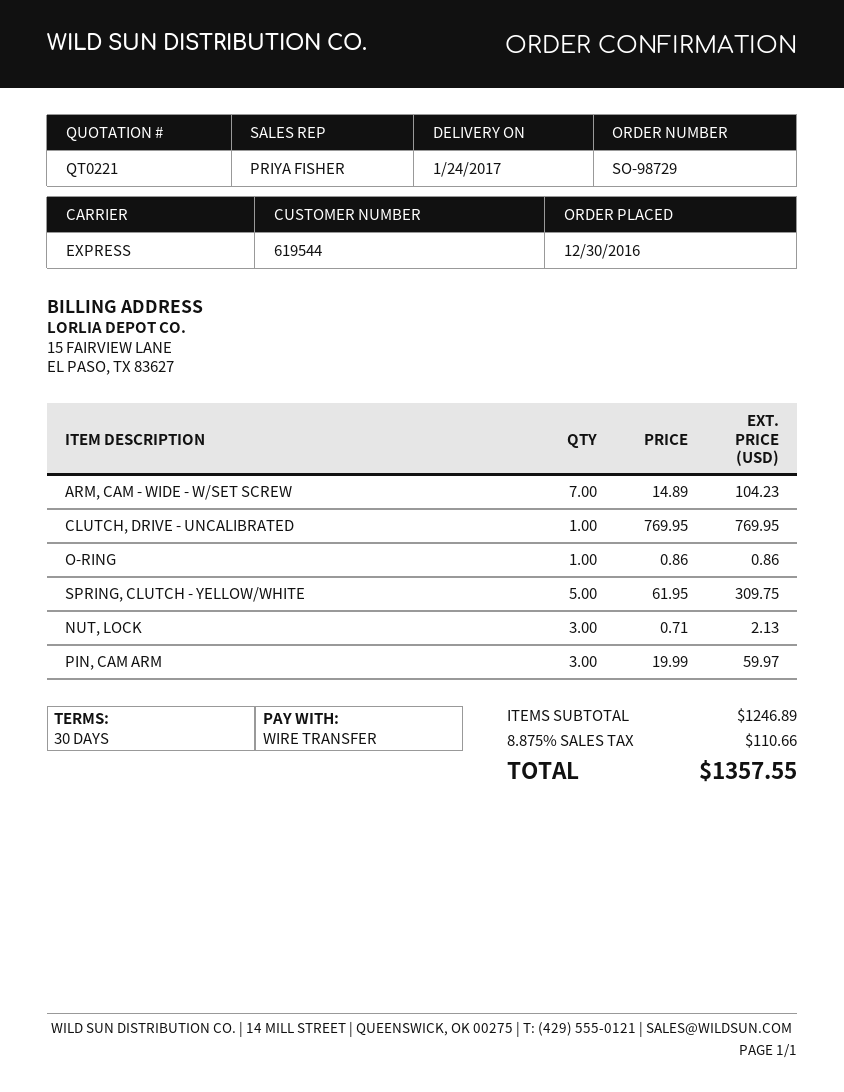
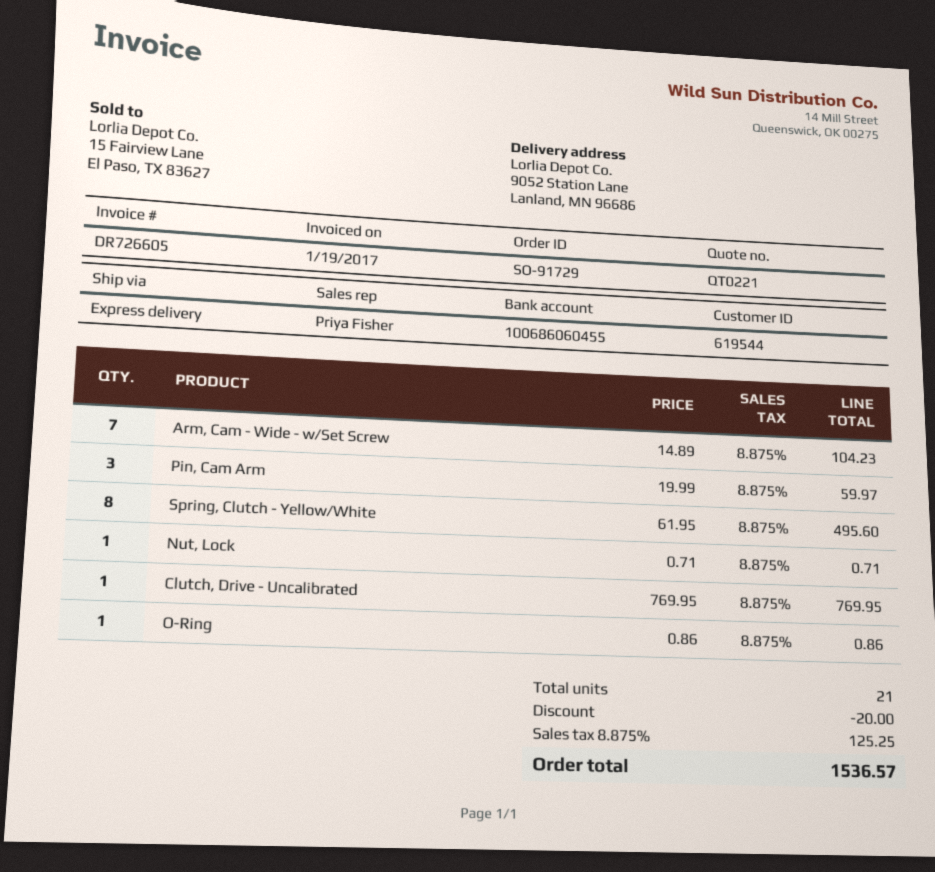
order number: SO-98729 -> SO-91729
SPRING, CLUTCH - YELLOW/WHITE: 5 x 61.95 = 309.75 -> 8 x 61.95 = 495.60
NUT, LOCK: 3 x 0.71 = 2.13 -> 1 x 0.71 = 0.71
discount: none -> 20.00
tax: 8.875% = 110.66 -> 8.875% = 125.25
total: 1357.55 -> 1536.57

